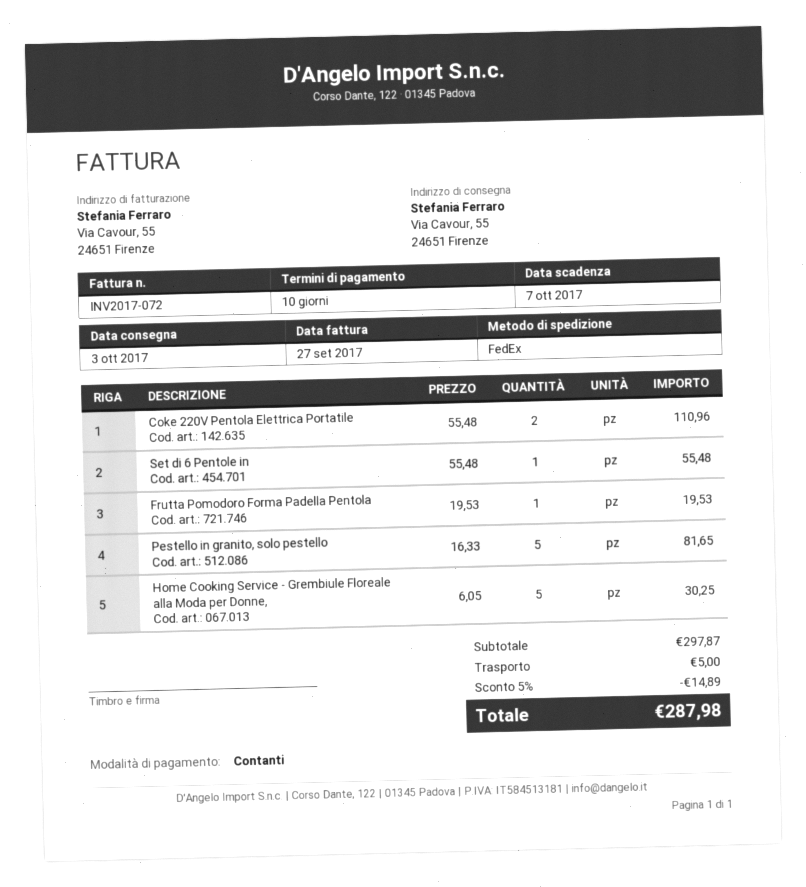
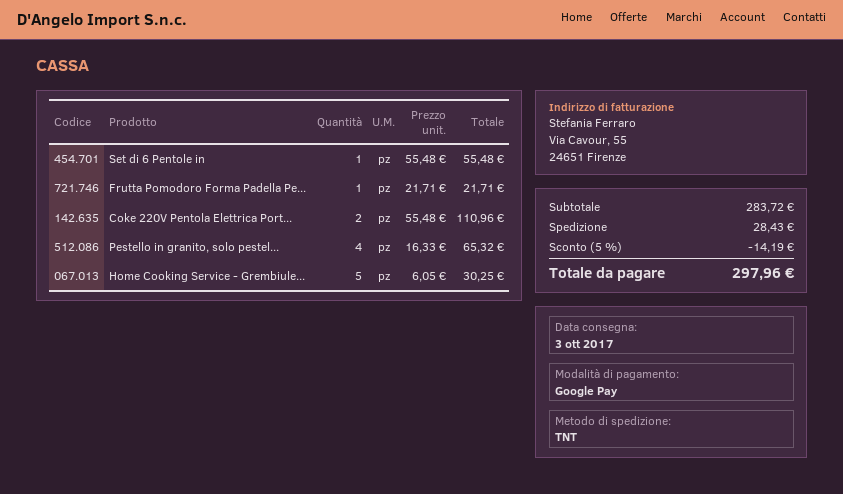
payment method: cash -> Google Pay
shipping method: FedEx -> TNT
Frutta Pomodoro Forma Padella Pentola: 1 x 19.53 = 19.53 -> 1 x 21.71 = 21.71
Pestello in granito, solo pestello: 5 x 16.33 = 81.65 -> 4 x 16.33 = 65.32
subtotal: 297.87 -> 283.72
discount: 5% = 14.89 -> 5% = 14.19
shipping: 5.00 -> 28.43
total: 287.98 -> 297.96

